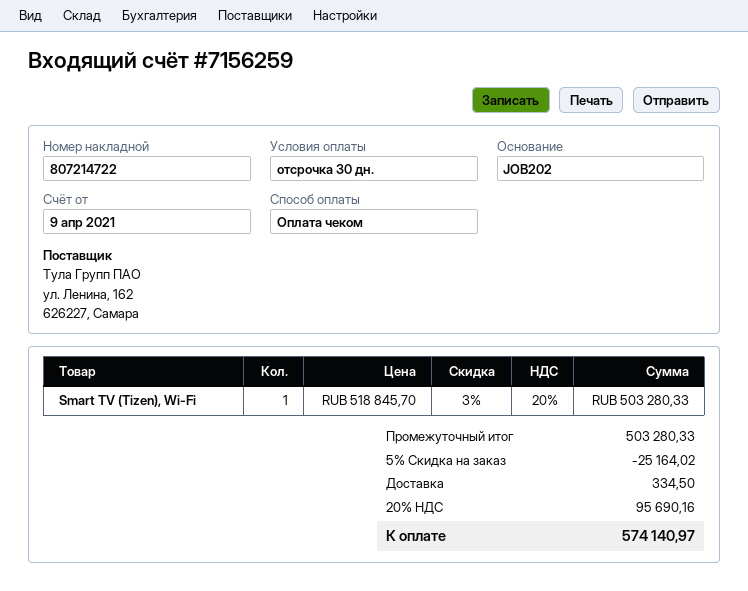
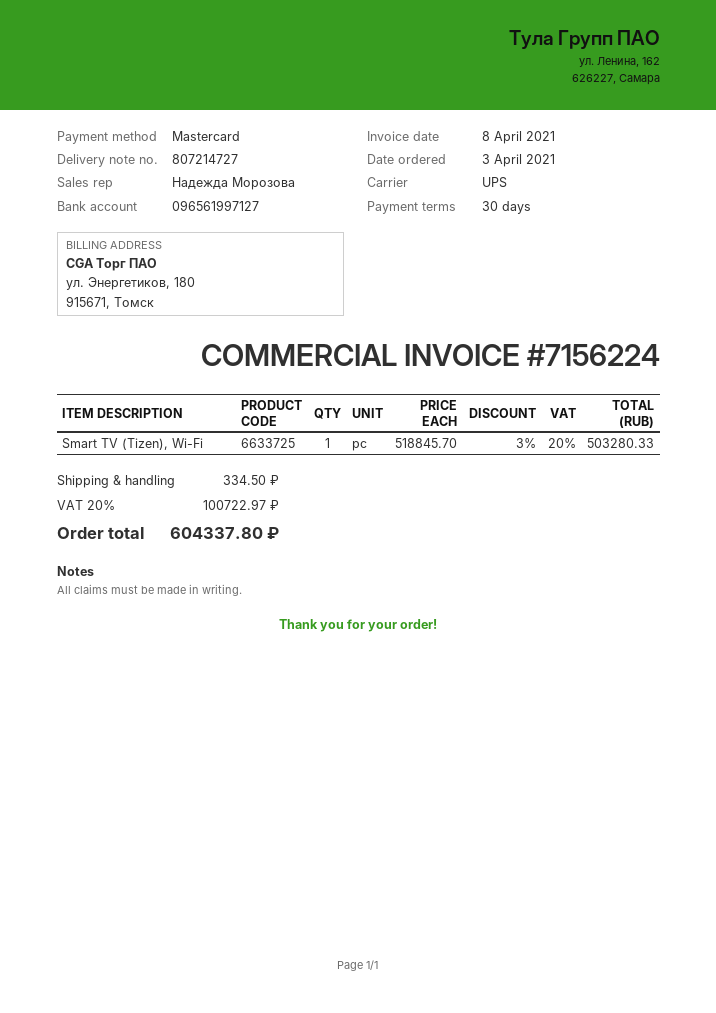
delivery note number: 807214722 -> 807214727
invoice number: 7156259 -> 7156224
invoice date: 2021-04-09 -> 2021-04-08
payment method: cheque -> Mastercard
discount: 5% = 25164.02 -> none
tax: 20% = 95690.16 -> 20% = 100722.97
total: 574140.97 -> 604337.80

